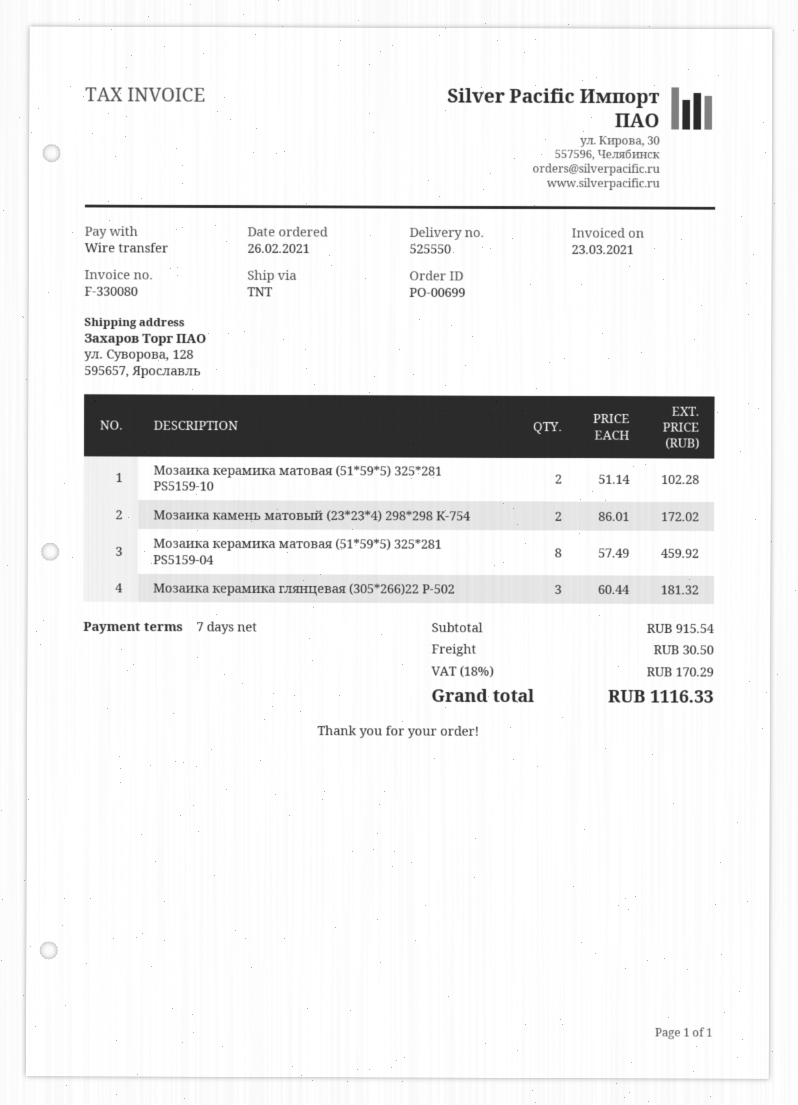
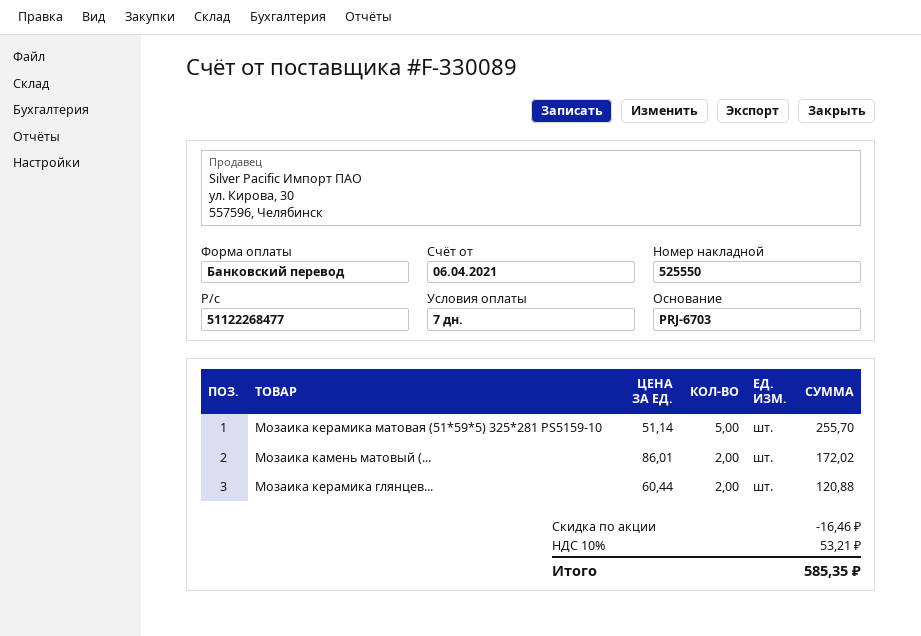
invoice number: F-330080 -> F-330089
invoice date: 2021-03-23 -> 2021-04-06
Мозаика керамика матовая (51*59*5) 325*281 PS5159-10: 2 x 51.14 = 102.28 -> 5 x 51.14 = 255.70
Мозаика керамика матовая (51*59*5) 325*281 PS5159-04: 8 x 57.49 = 459.92 -> none
Мозаика керамика глянцевая (305*266)22 P-502: 3 x 60.44 = 181.32 -> 2 x 60.44 = 120.88
discount: none -> 16.46
shipping: 30.50 -> none
tax: 18% = 170.29 -> 10% = 53.21
total: 1116.33 -> 585.35

